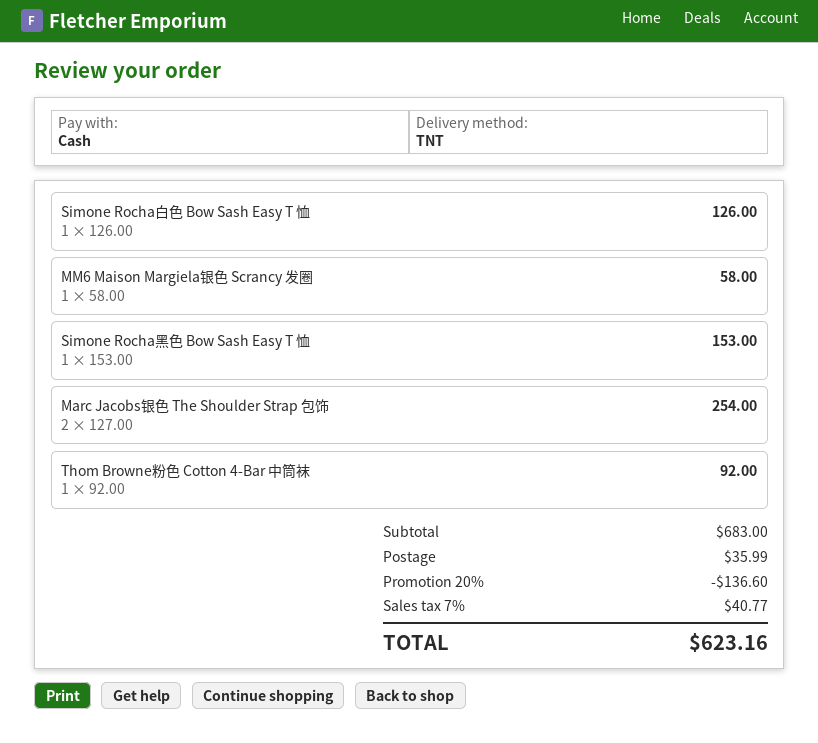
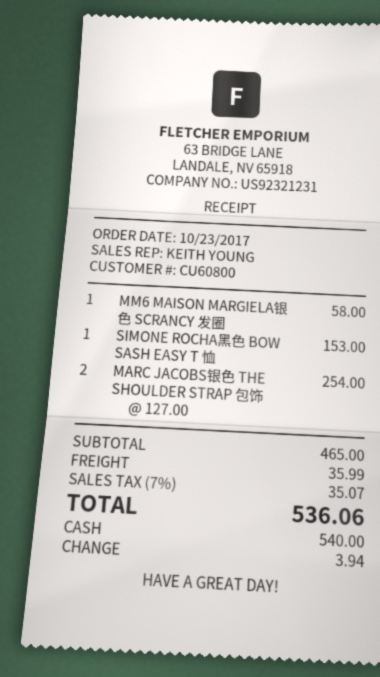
Simone Rocha白色 Bow Sash Easy T 恤: 1 x 126.00 = 126.00 -> none
Thom Browne粉色 Cotton 4-Bar 中筒袜: 1 x 92.00 = 92.00 -> none
subtotal: 683.00 -> 465.00
discount: 20% = 136.60 -> none
tax: 7% = 40.77 -> 7% = 35.07
total: 623.16 -> 536.06

